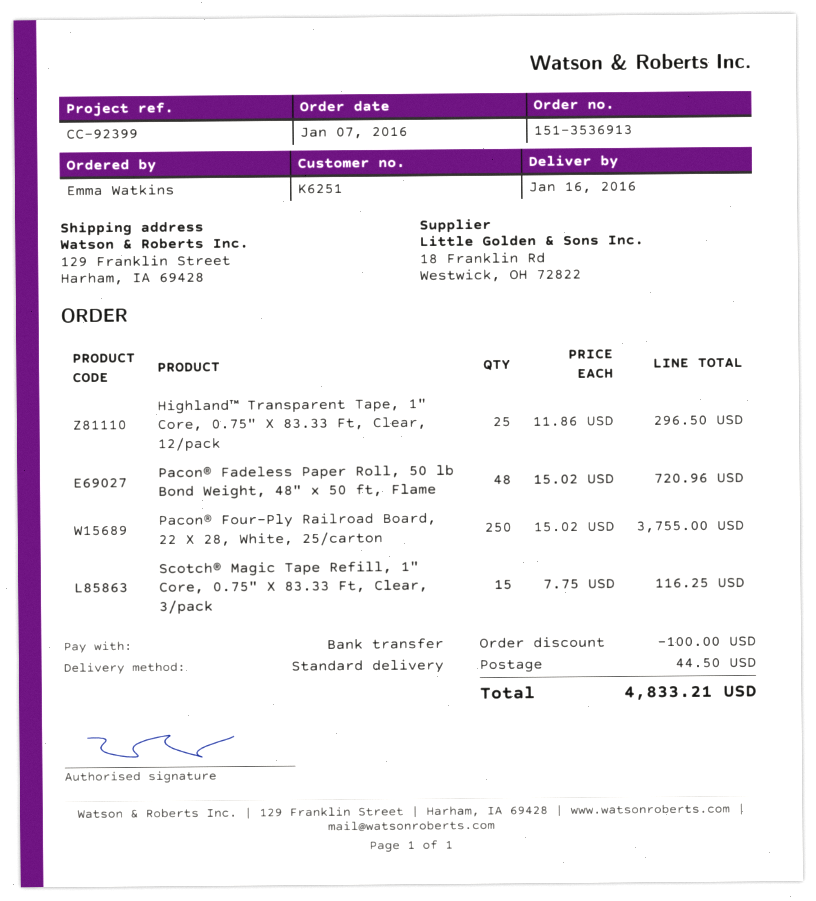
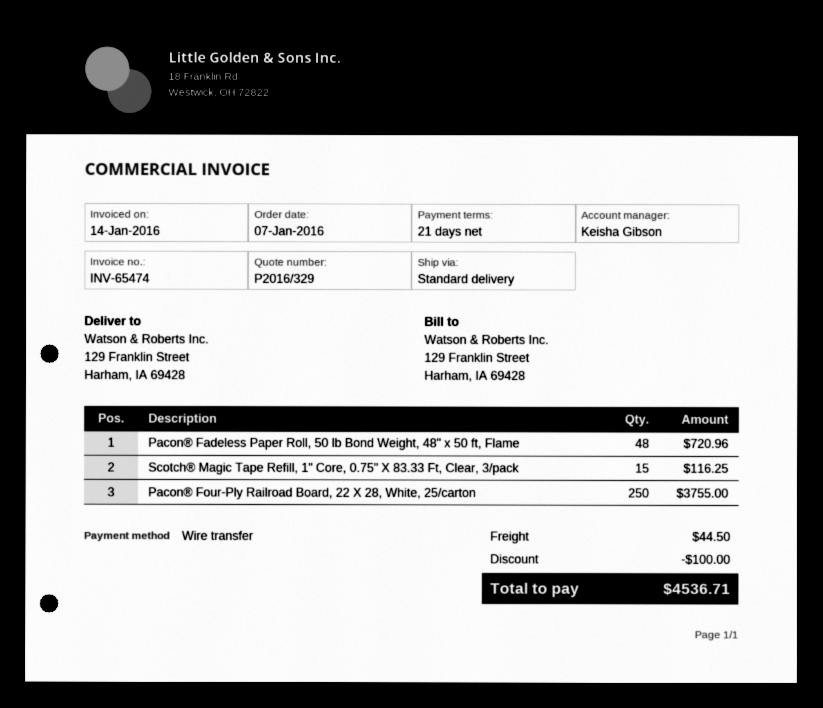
Highland™ Transparent Tape, 1" Core, 0.75" X 83.33 Ft, Clear, 12/pack: 25 for 296.50 -> none
total: 4833.21 -> 4536.71

